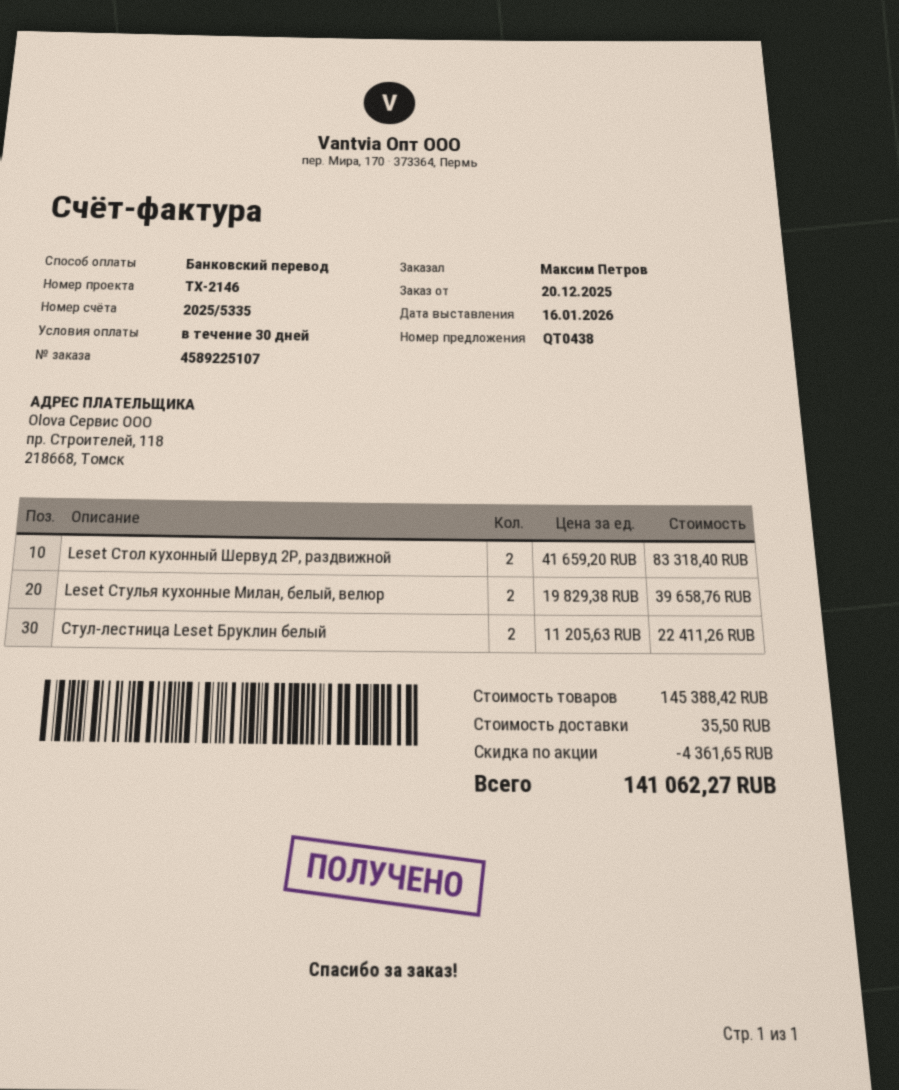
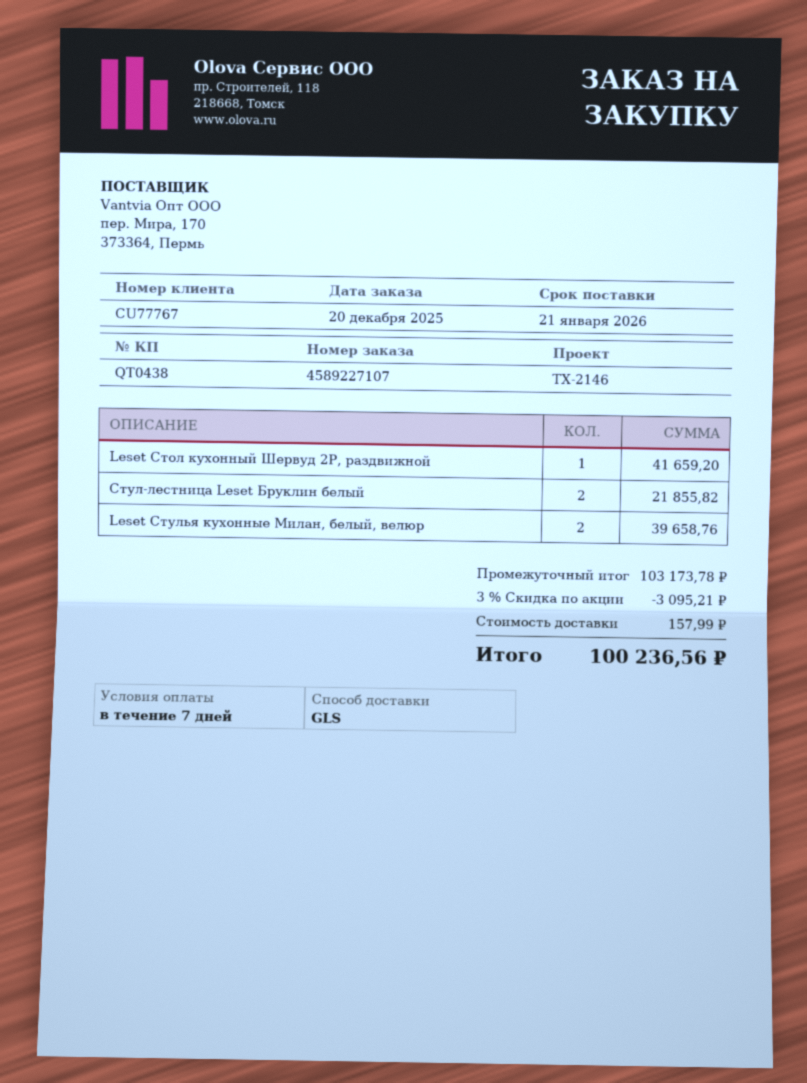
order number: 4589225107 -> 4589227107
payment terms: 30 days -> 7 days
Leset Стол кухонный Шервуд 2Р, раздвижной: 2 for 83318.40 -> 1 for 41659.20
Стул-лестница Leset Бруклин белый: 2 for 22411.26 -> 2 for 21855.82
subtotal: 145388.42 -> 103173.78
discount: 4361.65 -> 3095.21
shipping: 35.50 -> 157.99
total: 141062.27 -> 100236.56

